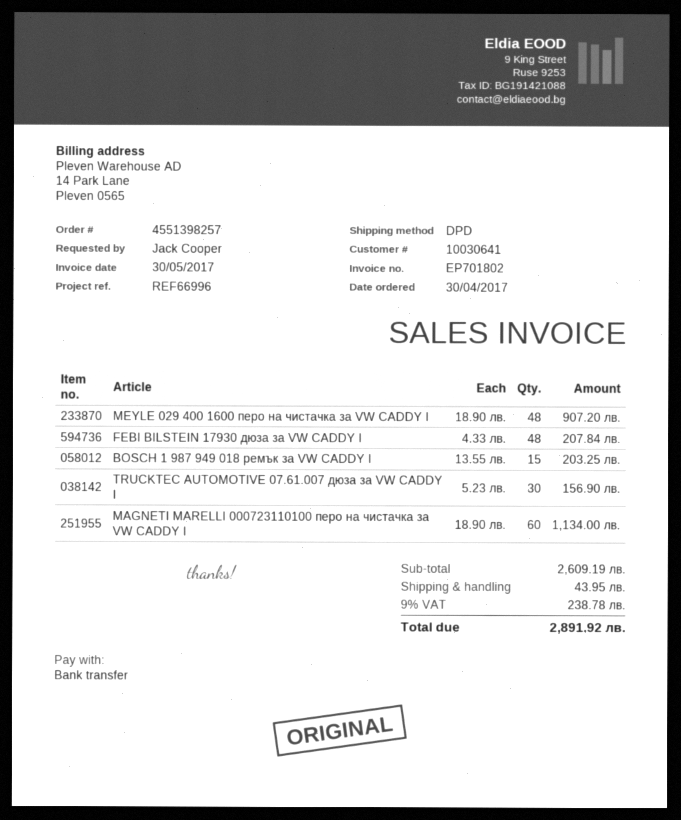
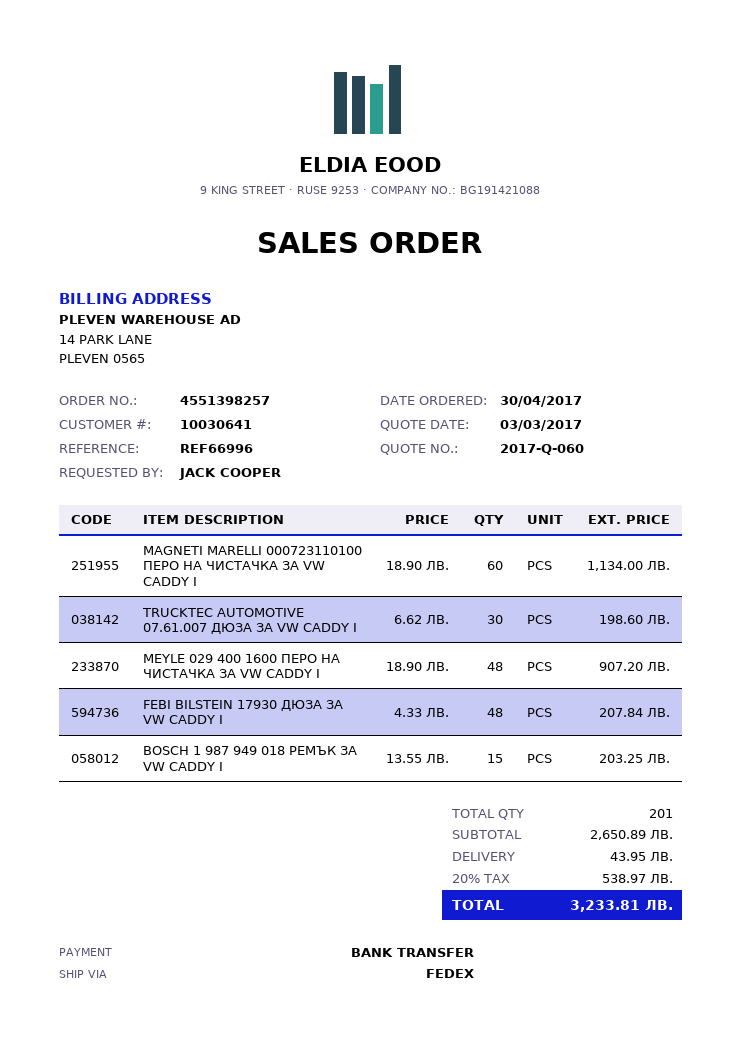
shipping method: DPD -> FedEx
TRUCKTEC AUTOMOTIVE 07.61.007 дюза за VW CADDY I: 30 x 5.23 = 156.90 -> 30 x 6.62 = 198.60
subtotal: 2609.19 -> 2650.89
tax: 9% = 238.78 -> 20% = 538.97
total: 2891.92 -> 3233.81

